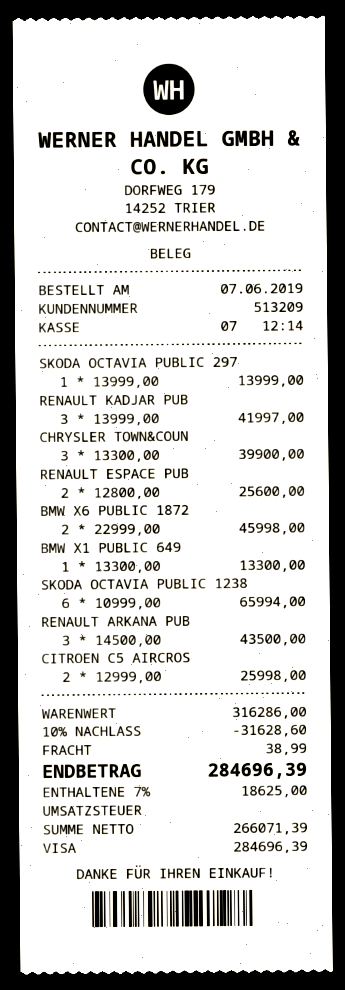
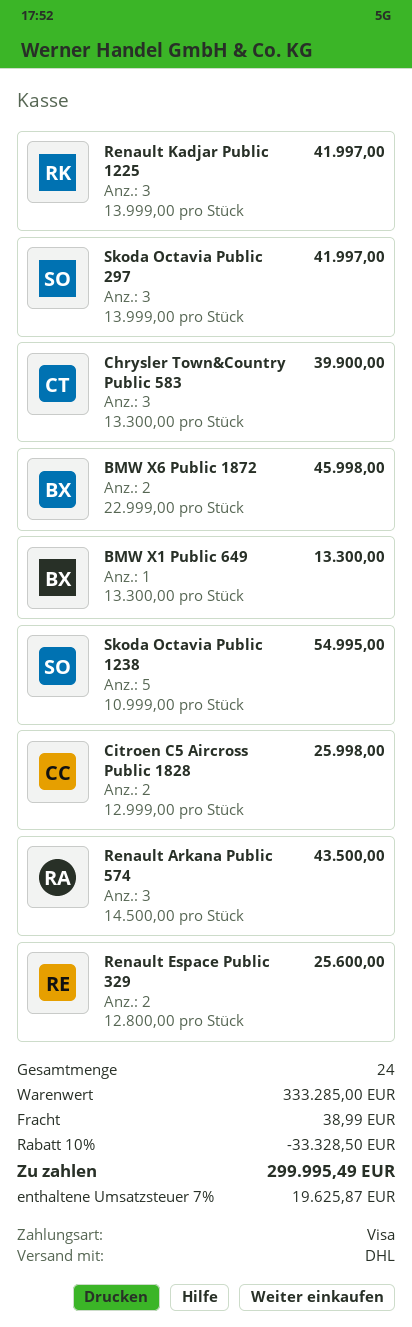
SKODA OCTAVIA PUBLIC 297: 1 x 13999.00 = 13999.00 -> 3 x 13999.00 = 41997.00
SKODA OCTAVIA PUBLIC 1238: 6 x 10999.00 = 65994.00 -> 5 x 10999.00 = 54995.00
subtotal: 316286.00 -> 333285.00
discount: 10% = 31628.60 -> 10% = 33328.50
tax: 7% = 18625.00 -> 7% = 19625.87
total: 284696.39 -> 299995.49

